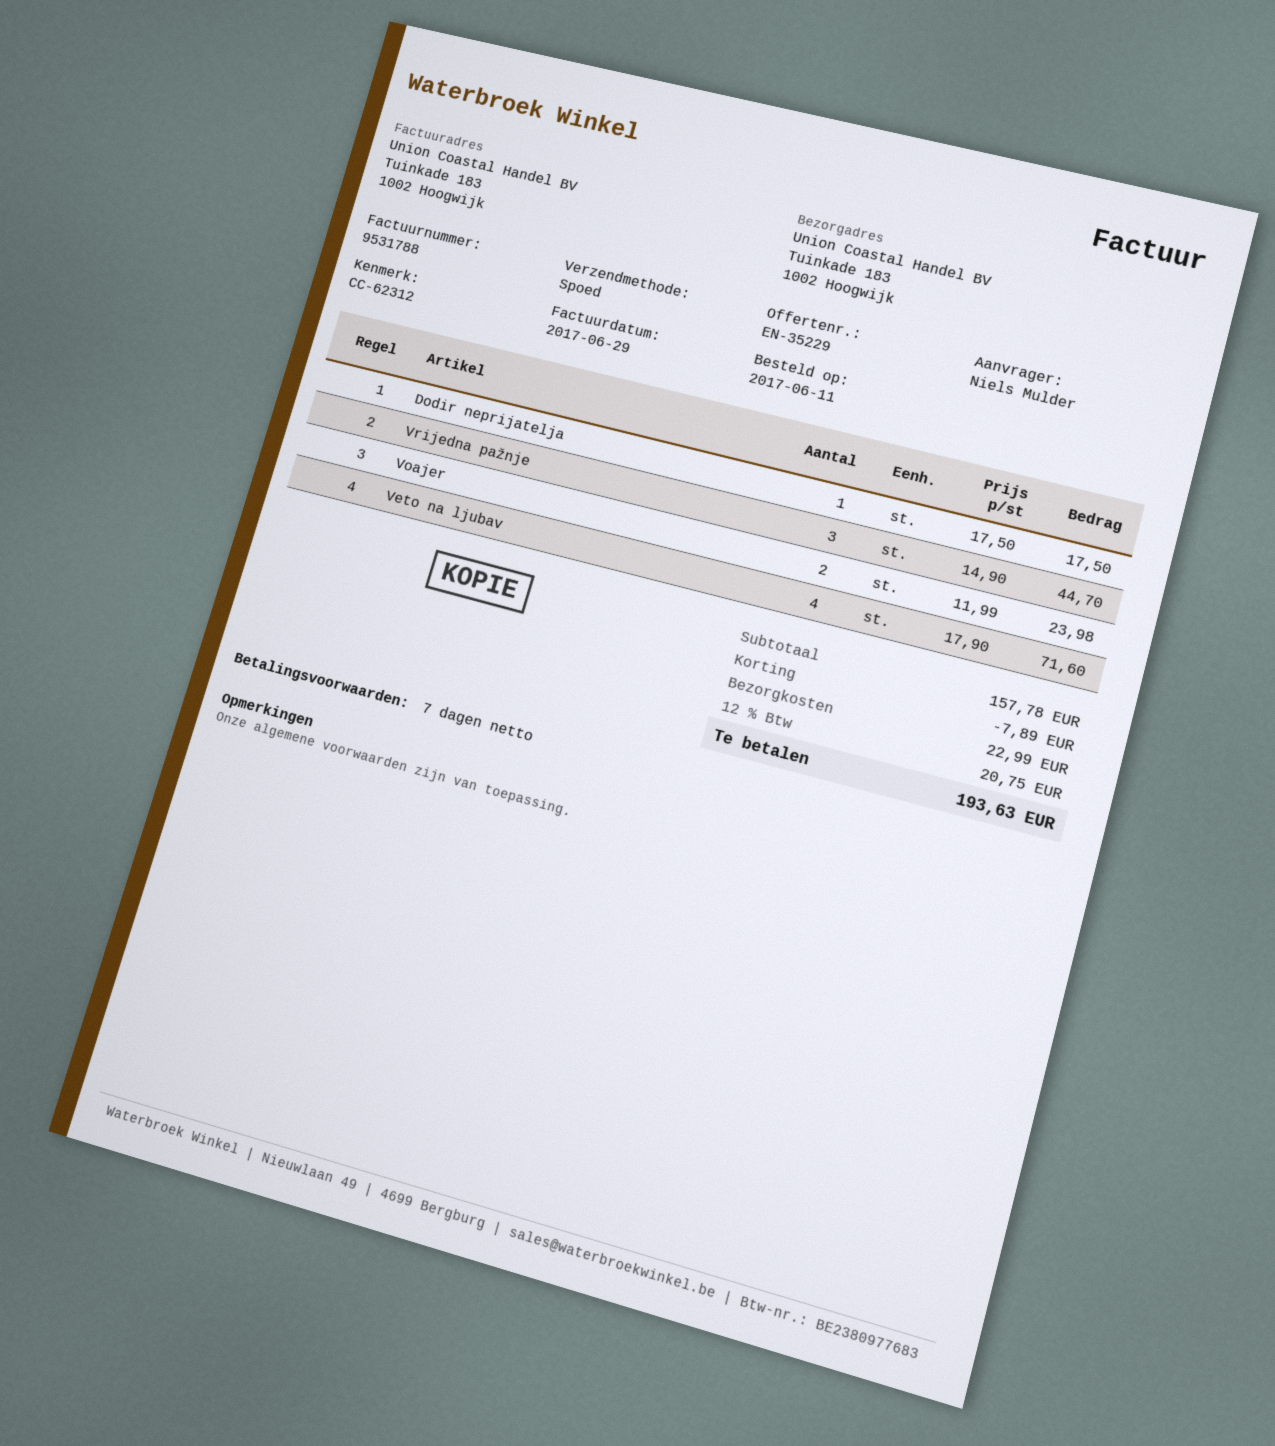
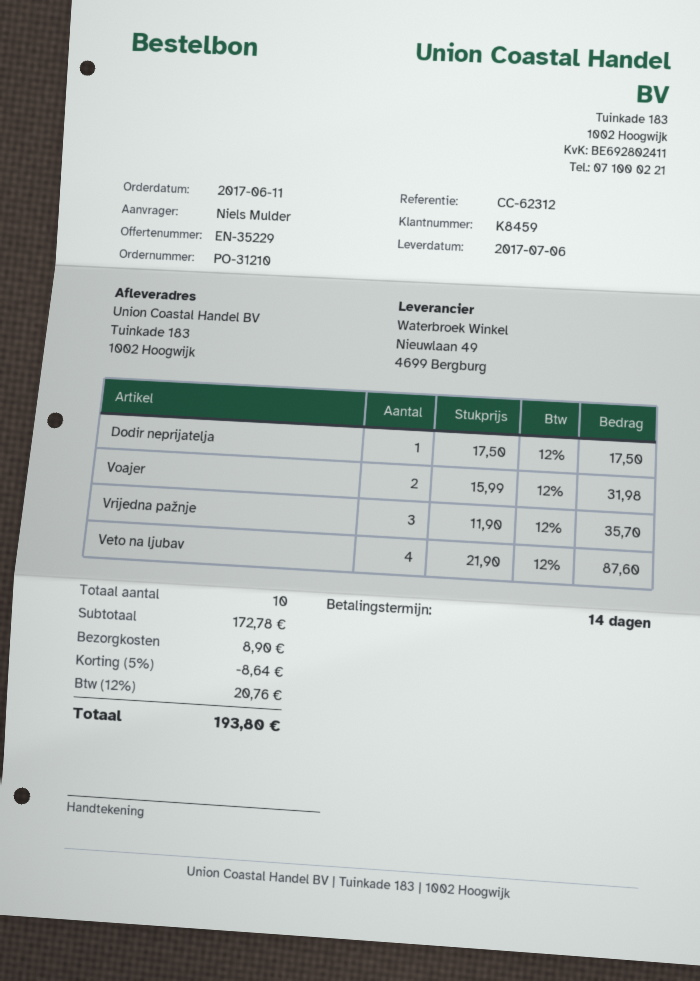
payment terms: 7 days -> 14 days
Vrijedna pažnje: 3 x 14.90 = 44.70 -> 3 x 11.90 = 35.70
Voajer: 2 x 11.99 = 23.98 -> 2 x 15.99 = 31.98
Veto na ljubav: 4 x 17.90 = 71.60 -> 4 x 21.90 = 87.60
subtotal: 157.78 -> 172.78
discount: 7.89 -> 8.64
shipping: 22.99 -> 8.90
tax: 12% = 20.75 -> 12% = 20.76
total: 193.63 -> 193.80

